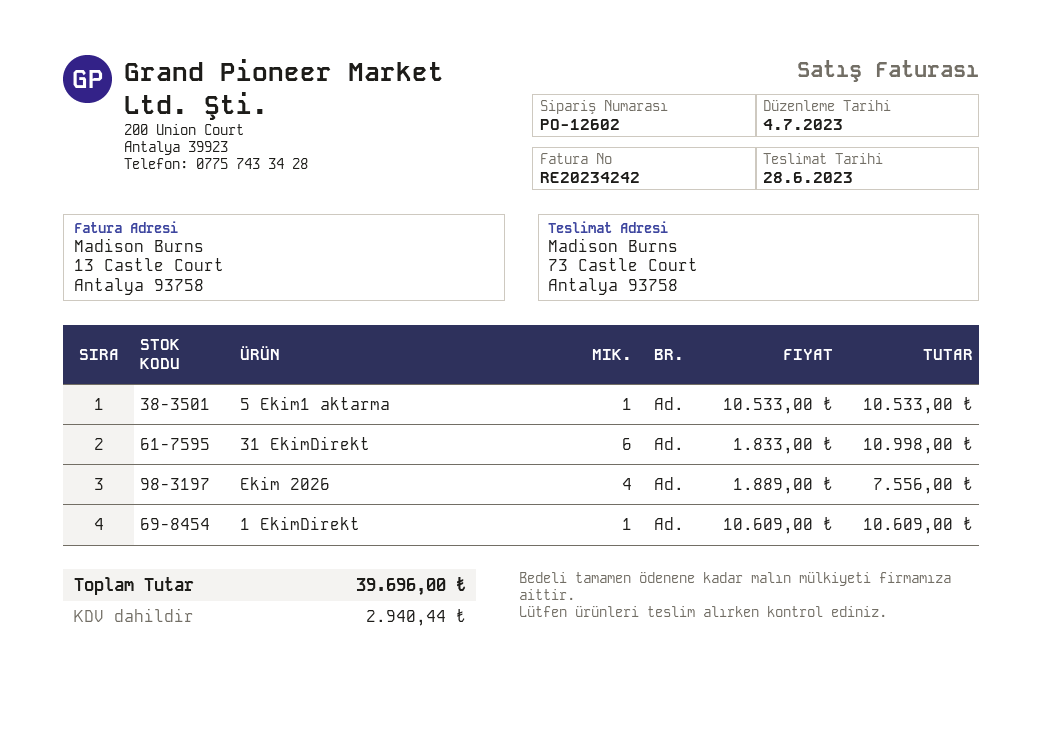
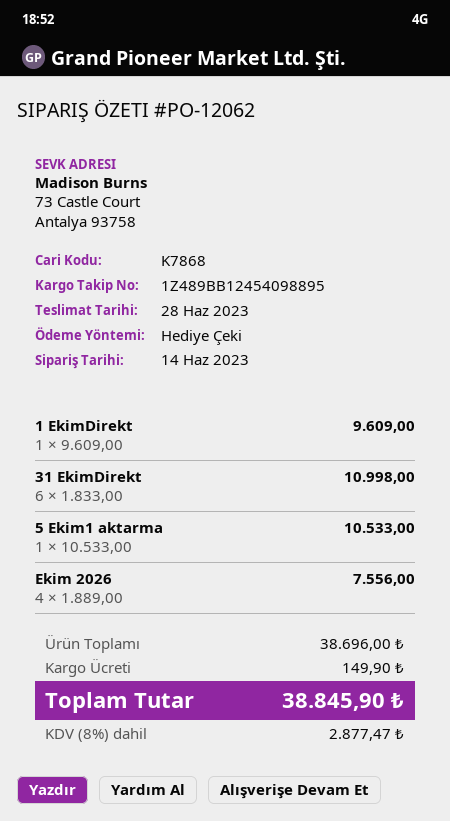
order number: PO-12602 -> PO-12062
1 EkimDirekt: 1 x 10609.00 = 10609.00 -> 1 x 9609.00 = 9609.00
shipping: none -> 149.90
tax: 2940.44 -> 2877.47
total: 39696.00 -> 38845.90

